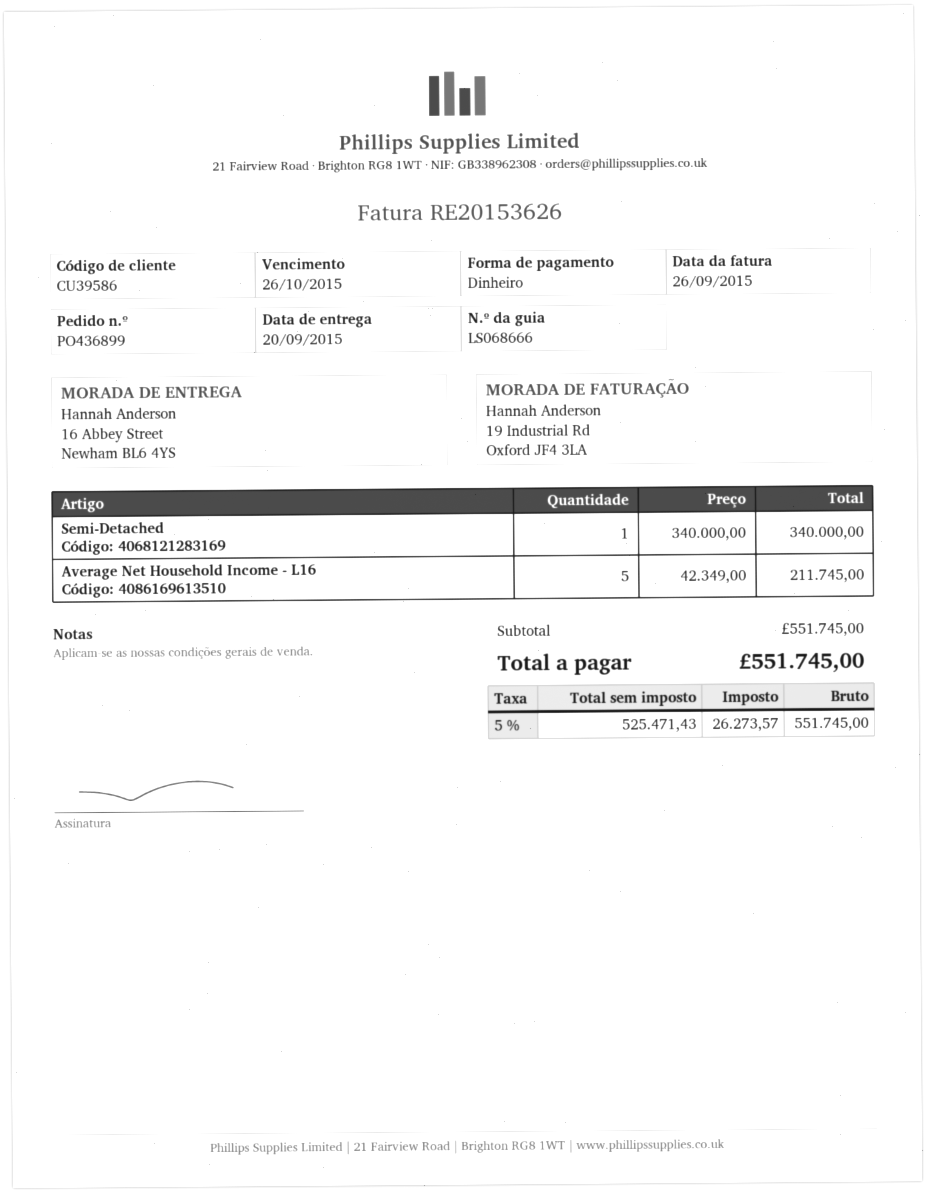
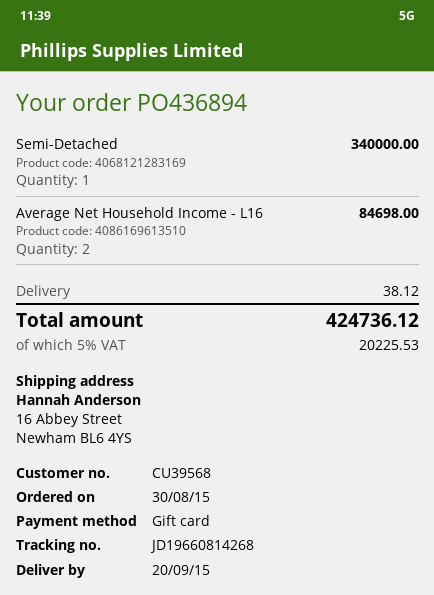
order number: PO436899 -> PO436894
customer number: CU39586 -> CU39568
payment method: cash -> gift card
Average Net Household Income - L16: 5 for 211745.00 -> 2 for 84698.00
shipping: none -> 38.12
tax: 5% = 26273.57 -> 5% = 20225.53
total: 551745.00 -> 424736.12

